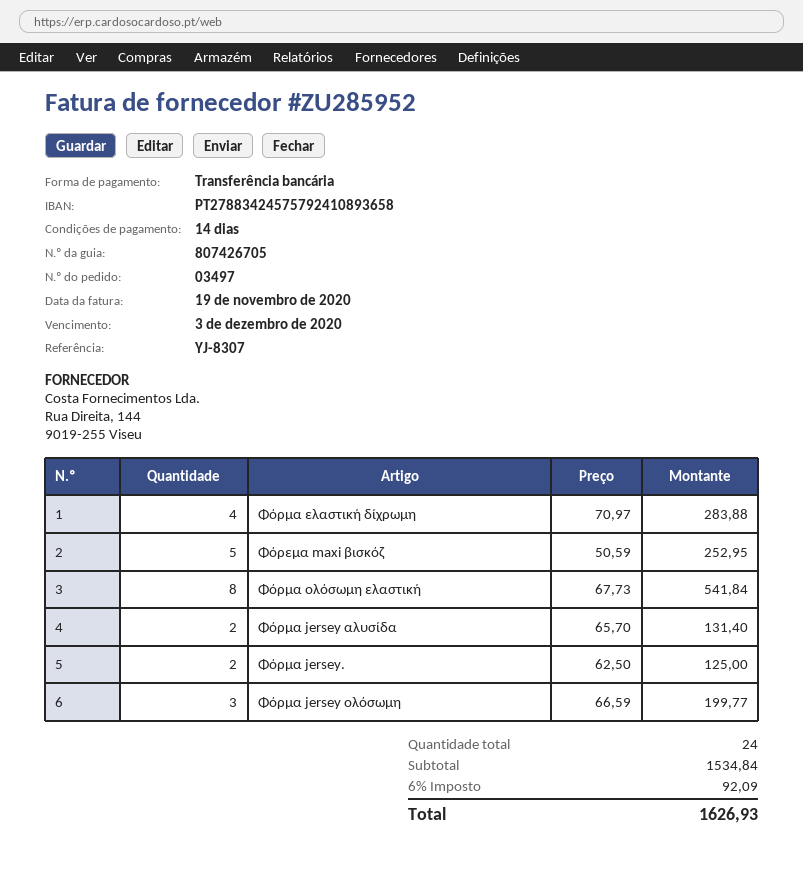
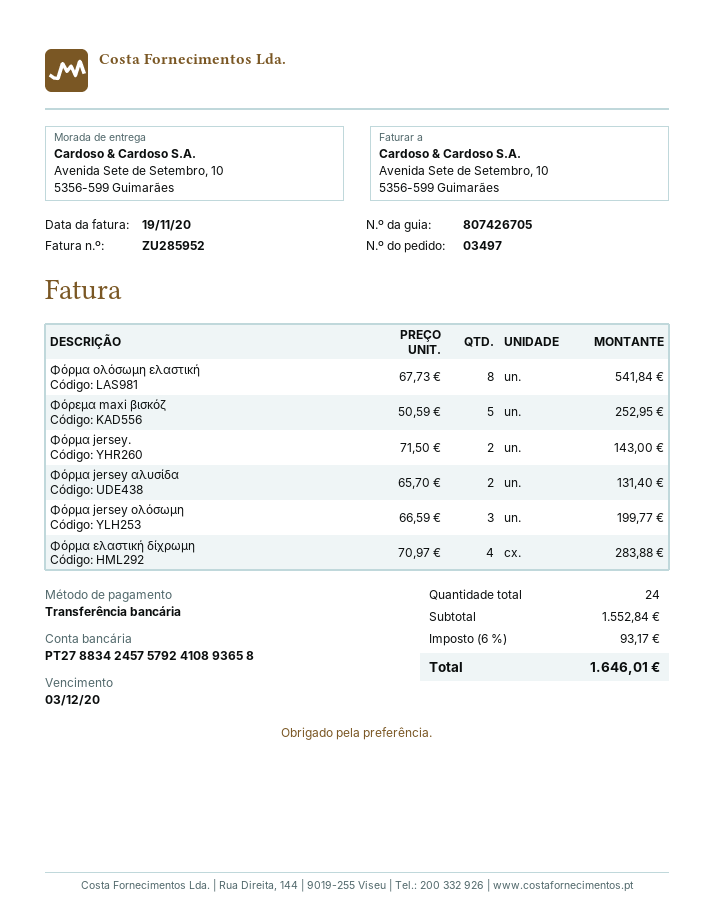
Φόρμα jersey.: 2 x 62.50 = 125.00 -> 2 x 71.50 = 143.00
subtotal: 1534.84 -> 1552.84
tax: 6% = 92.09 -> 6% = 93.17
total: 1626.93 -> 1646.01

